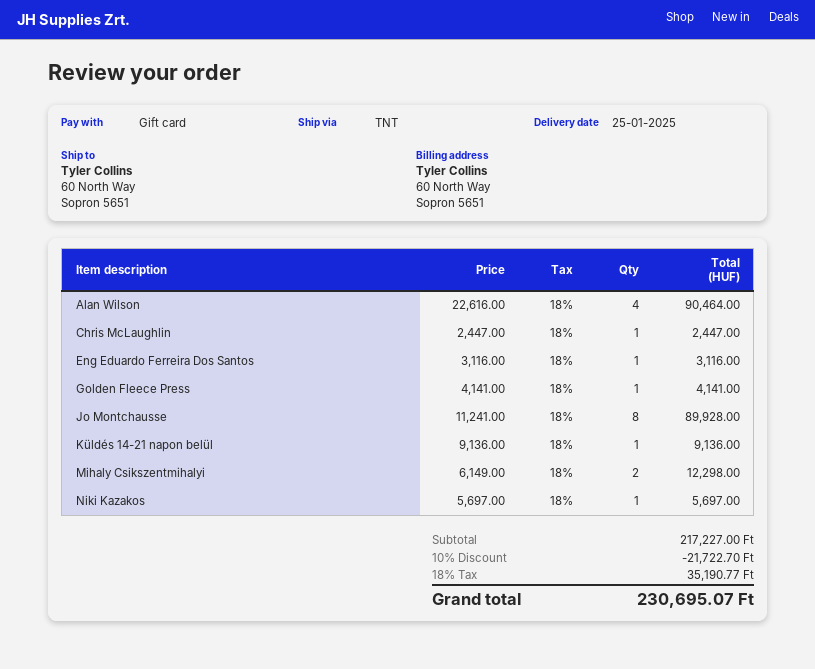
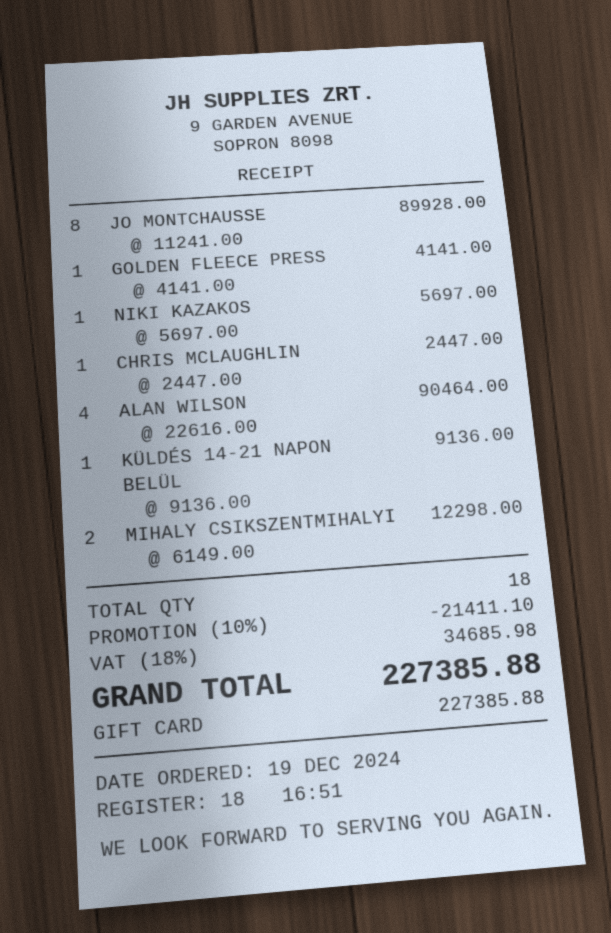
Eng Eduardo Ferreira Dos Santos: 1 x 3116.00 = 3116.00 -> none
discount: 10% = 21722.70 -> 10% = 21411.10
tax: 18% = 35190.77 -> 18% = 34685.98
total: 230695.07 -> 227385.88

